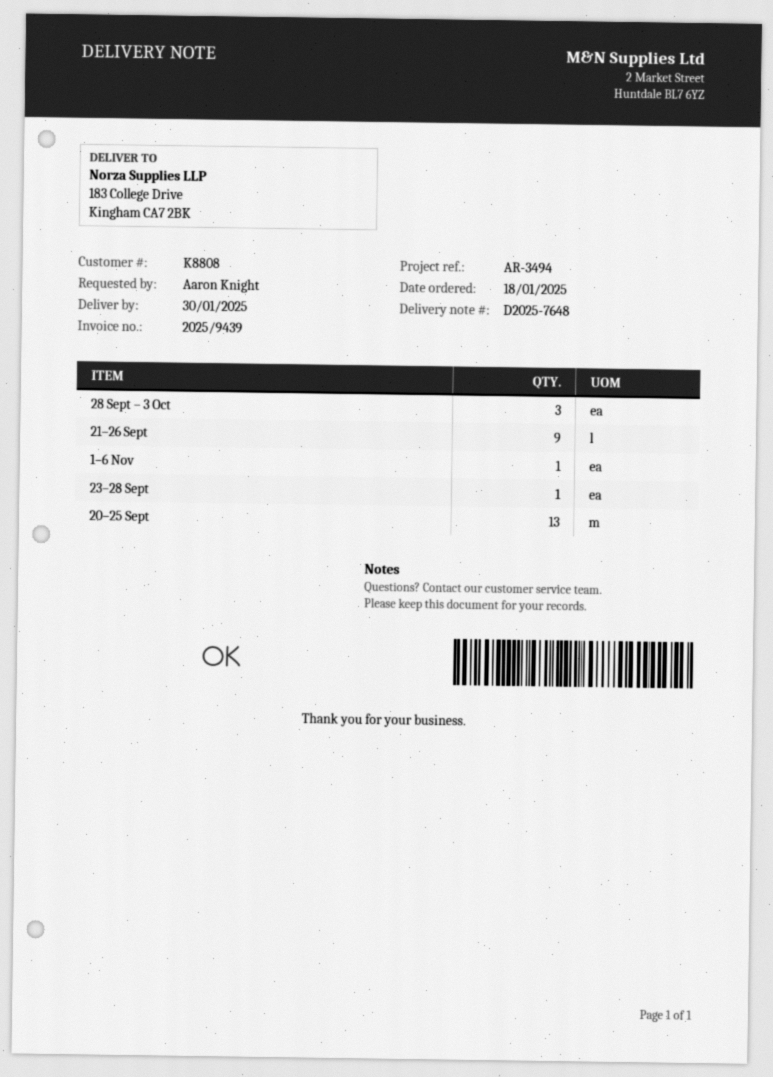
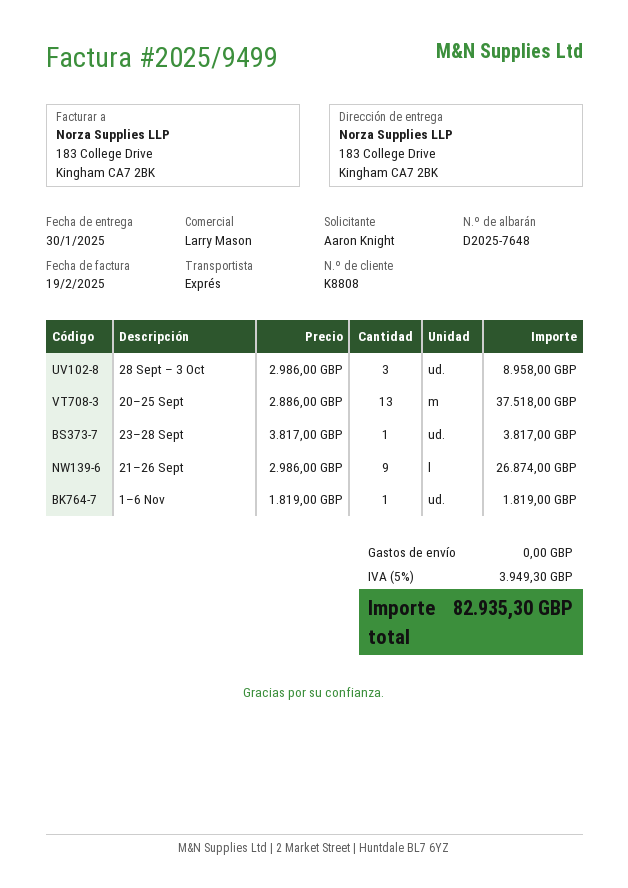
invoice number: 2025/9439 -> 2025/9499

